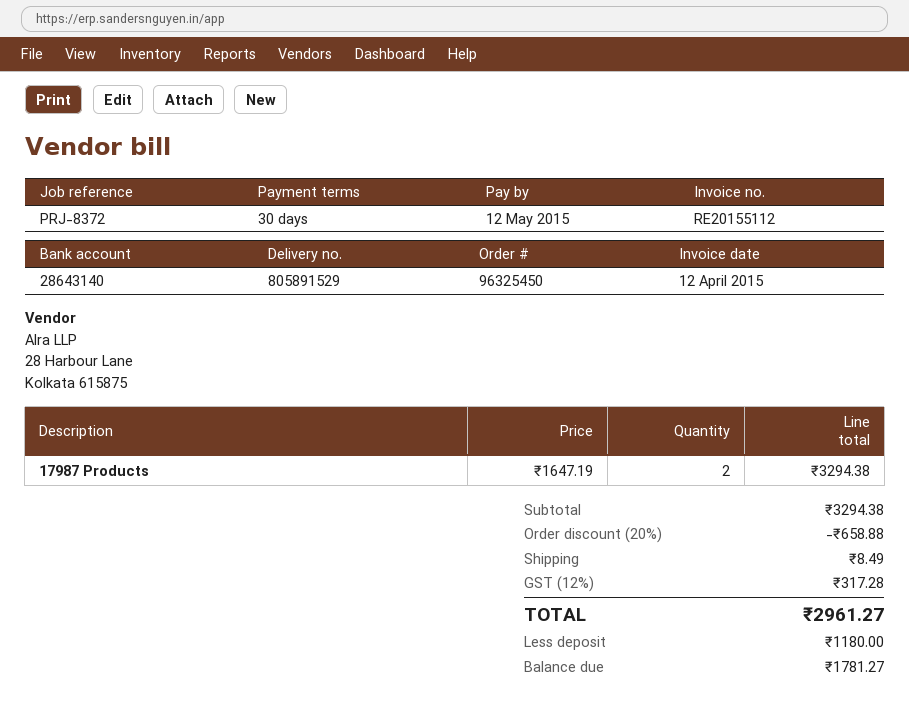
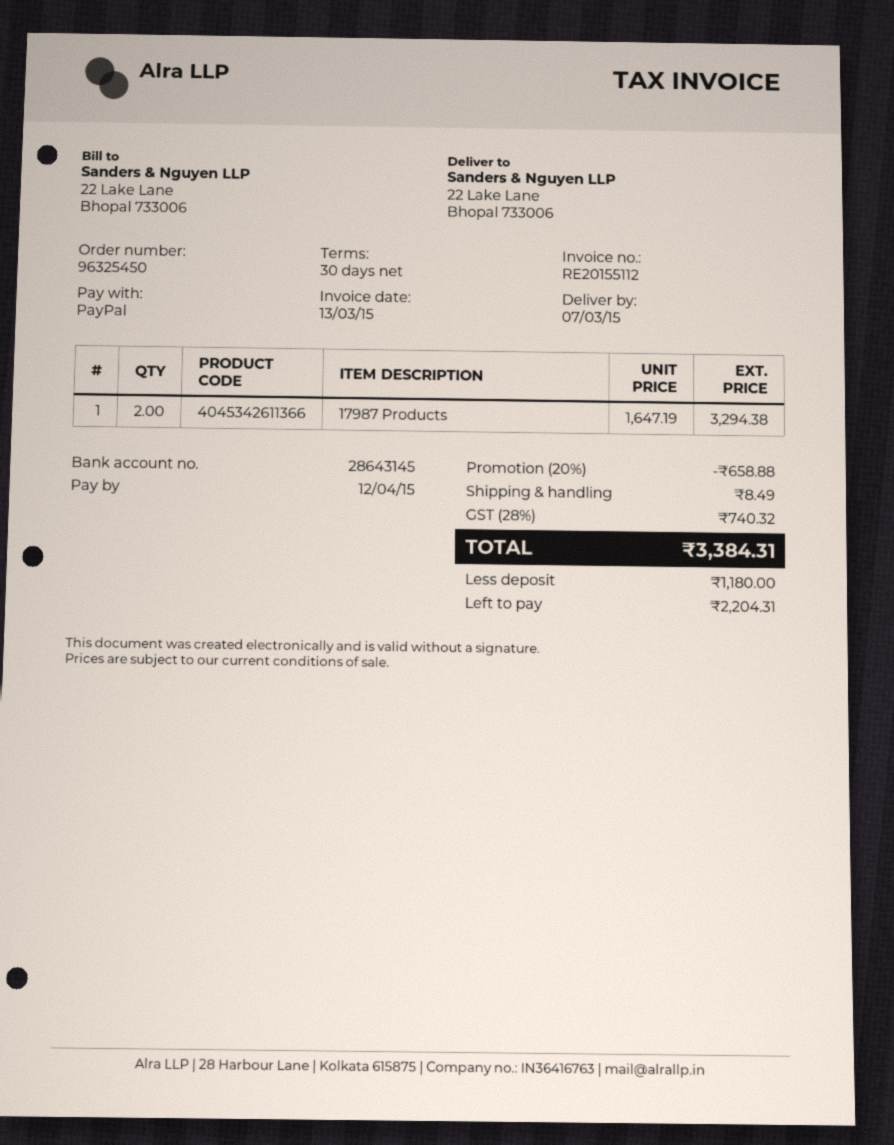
invoice date: 2015-04-12 -> 2015-03-13
due date: 2015-05-12 -> 2015-04-12
bank account: 28643140 -> 28643145
tax: 12% = 317.28 -> 28% = 740.32
total: 2961.27 -> 3384.31
balance: 1781.27 -> 2204.31

